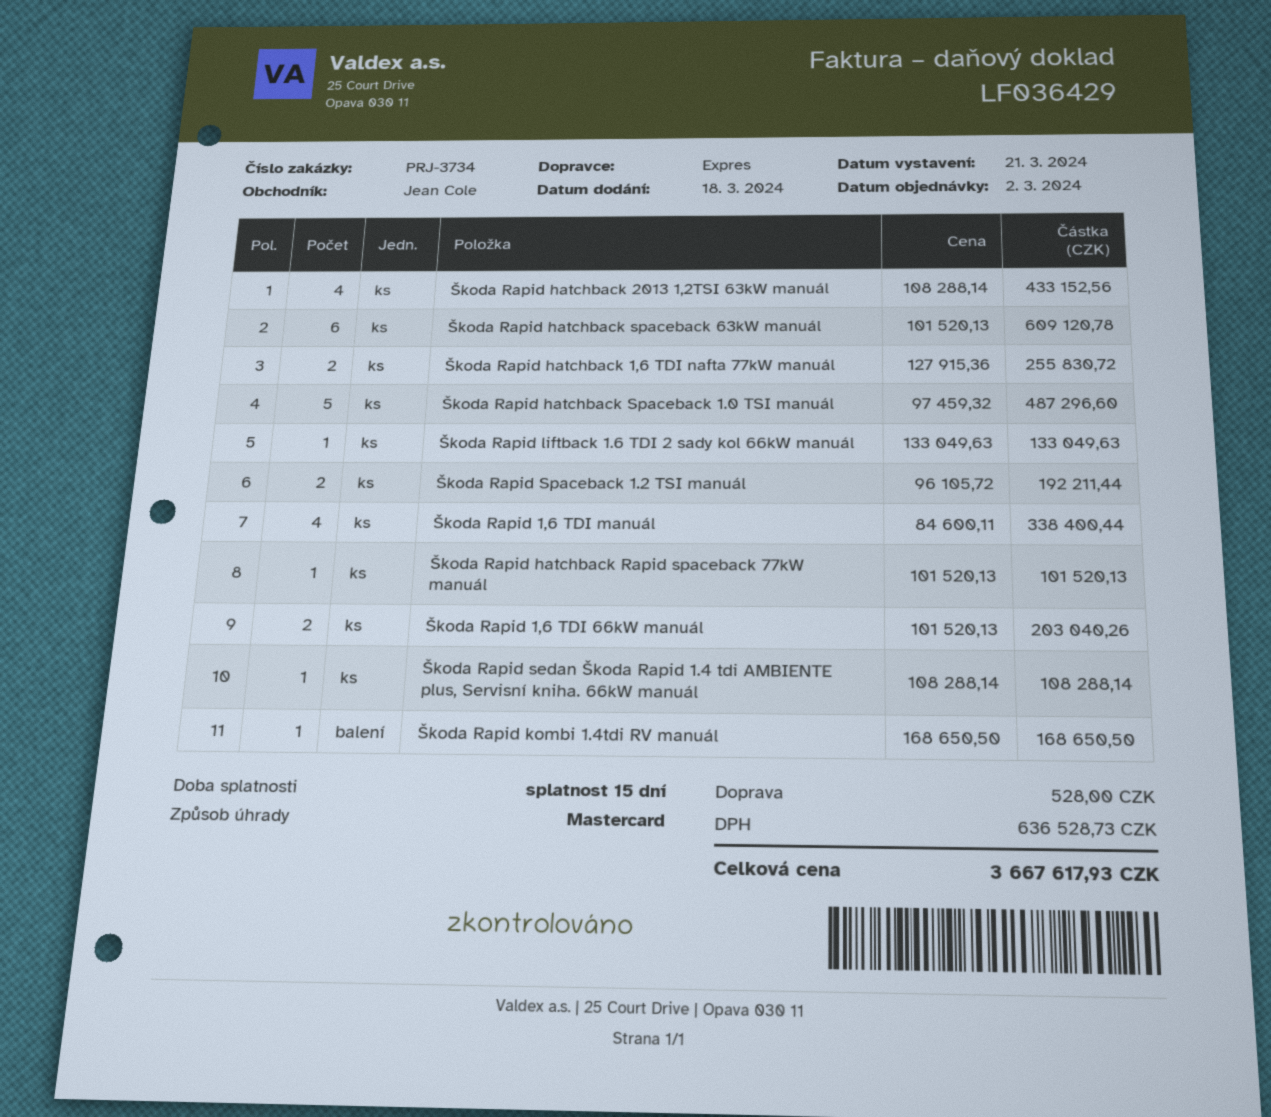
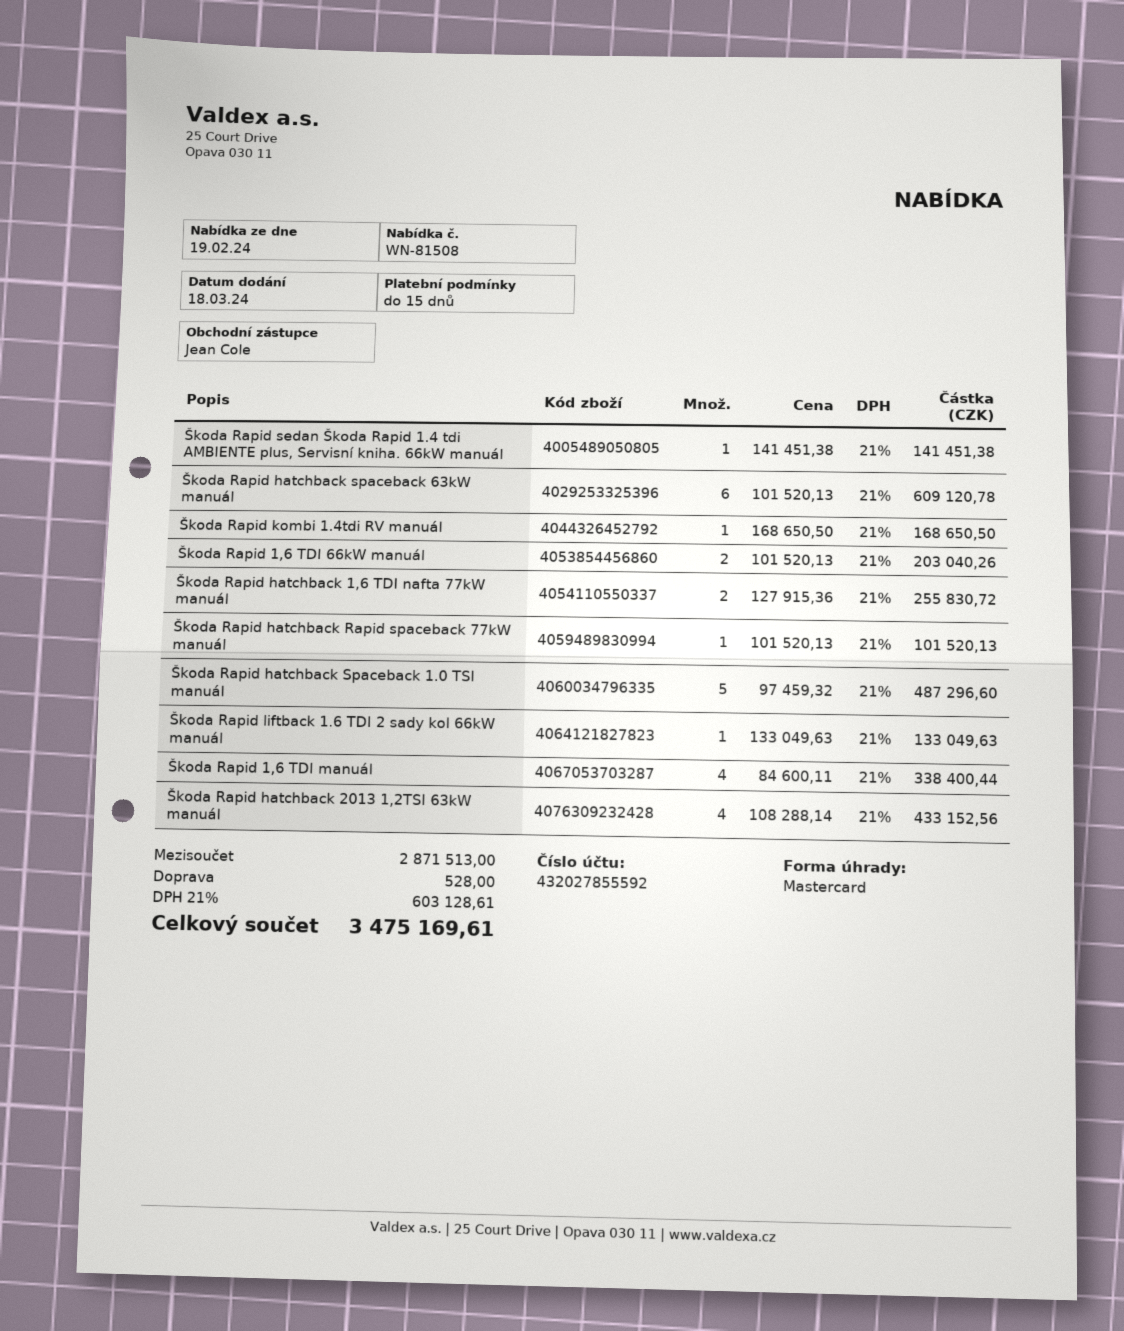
Škoda Rapid Spaceback 1.2 TSI manuál: 2 x 96105.72 = 192211.44 -> none
Škoda Rapid sedan Škoda Rapid 1.4 tdi AMBIENTE plus, Servisní kniha. 66kW manuál: 1 x 108288.14 = 108288.14 -> 1 x 141451.38 = 141451.38
tax: 636528.73 -> 603128.61
total: 3667617.93 -> 3475169.61

